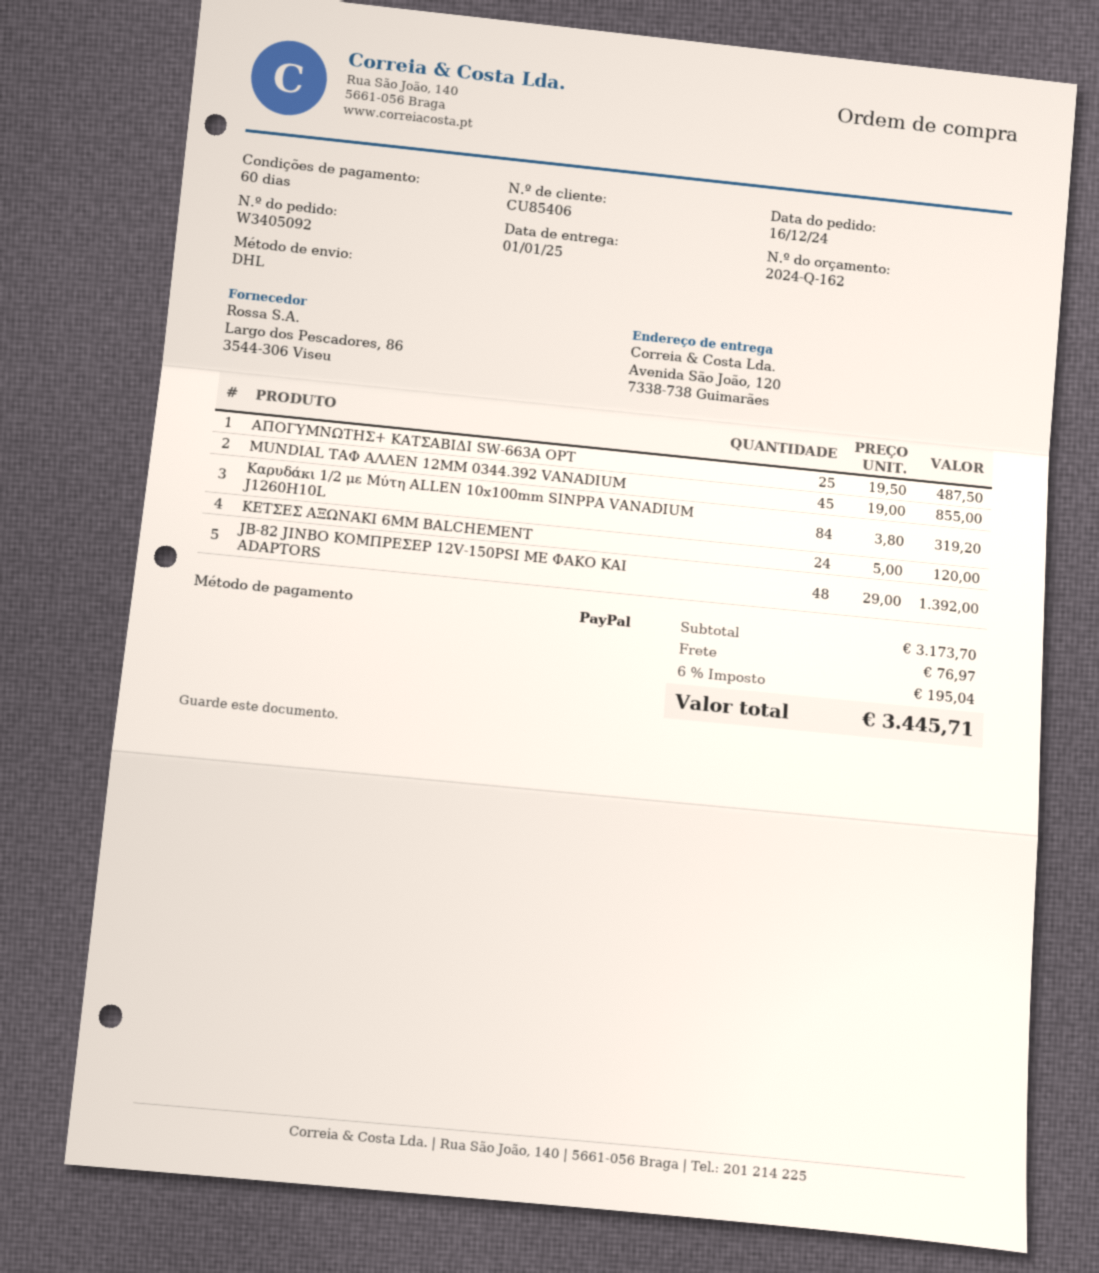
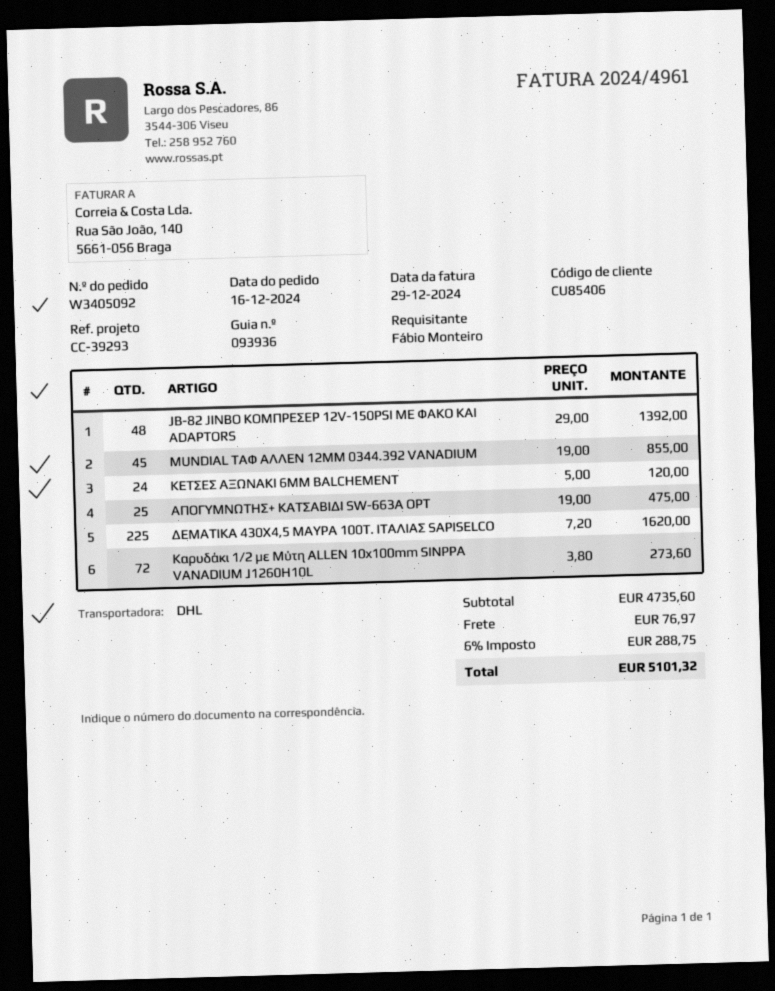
ΑΠΟΓΥΜΝΩΤΗΣ+ ΚΑΤΣΑΒΙΔΙ SW-663A OPT: 25 x 19.50 = 487.50 -> 25 x 19.00 = 475.00
Καρυδάκι 1/2 με Μύτη ALLEN 10x100mm SINPPA VANADIUM J1260H10L: 84 x 3.80 = 319.20 -> 72 x 3.80 = 273.60
ΔΕΜΑΤΙΚΑ 430Χ4,5 ΜΑΥΡΑ 100Τ. ΙΤΑΛΙΑΣ SAPISELCO: none -> 225 x 7.20 = 1620.00
subtotal: 3173.70 -> 4735.60
tax: 6% = 195.04 -> 6% = 288.75
total: 3445.71 -> 5101.32

